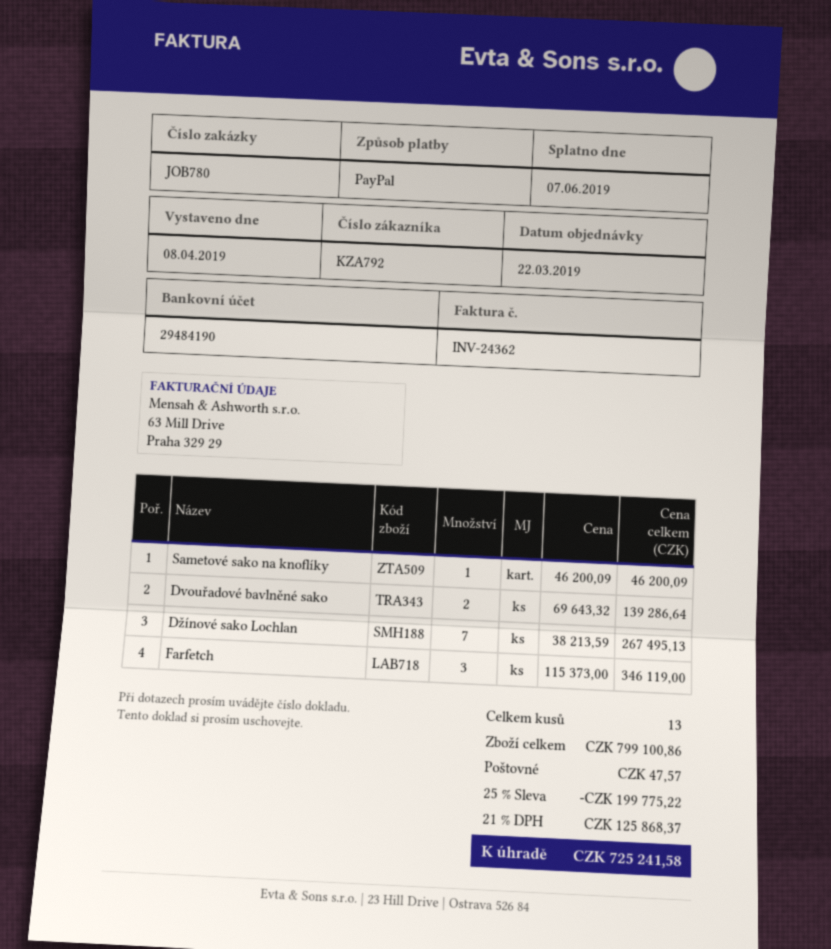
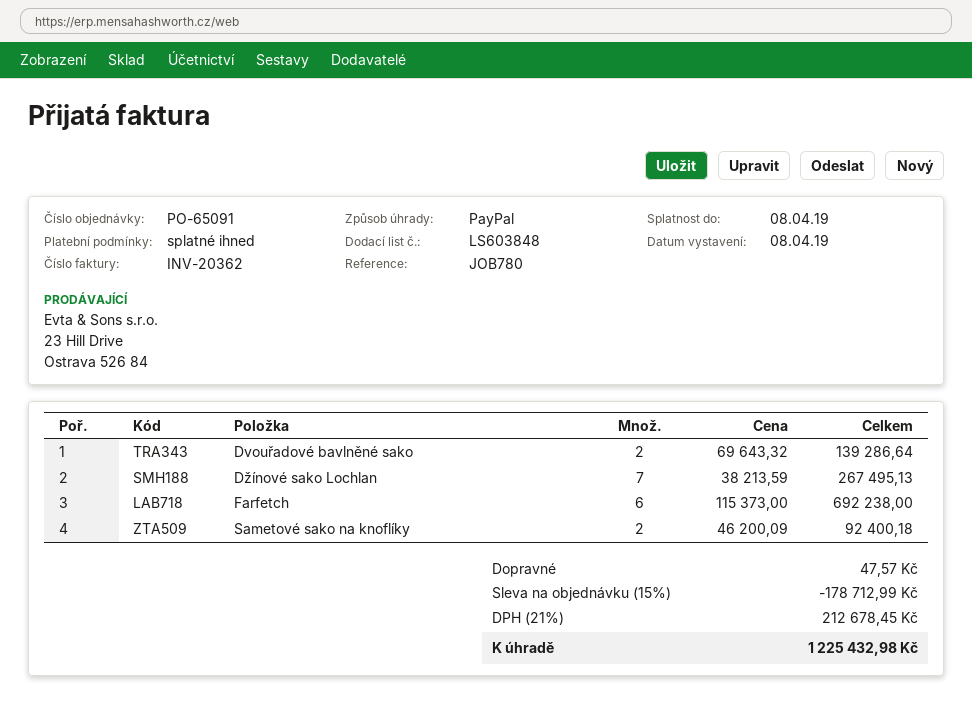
invoice number: INV-24362 -> INV-20362
due date: 2019-06-07 -> 2019-04-08
Sametové sako na knoflíky: 1 x 46200.09 = 46200.09 -> 2 x 46200.09 = 92400.18
Farfetch: 3 x 115373.00 = 346119.00 -> 6 x 115373.00 = 692238.00
discount: 25% = 199775.22 -> 15% = 178712.99
tax: 21% = 125868.37 -> 21% = 212678.45
total: 725241.58 -> 1225432.98

